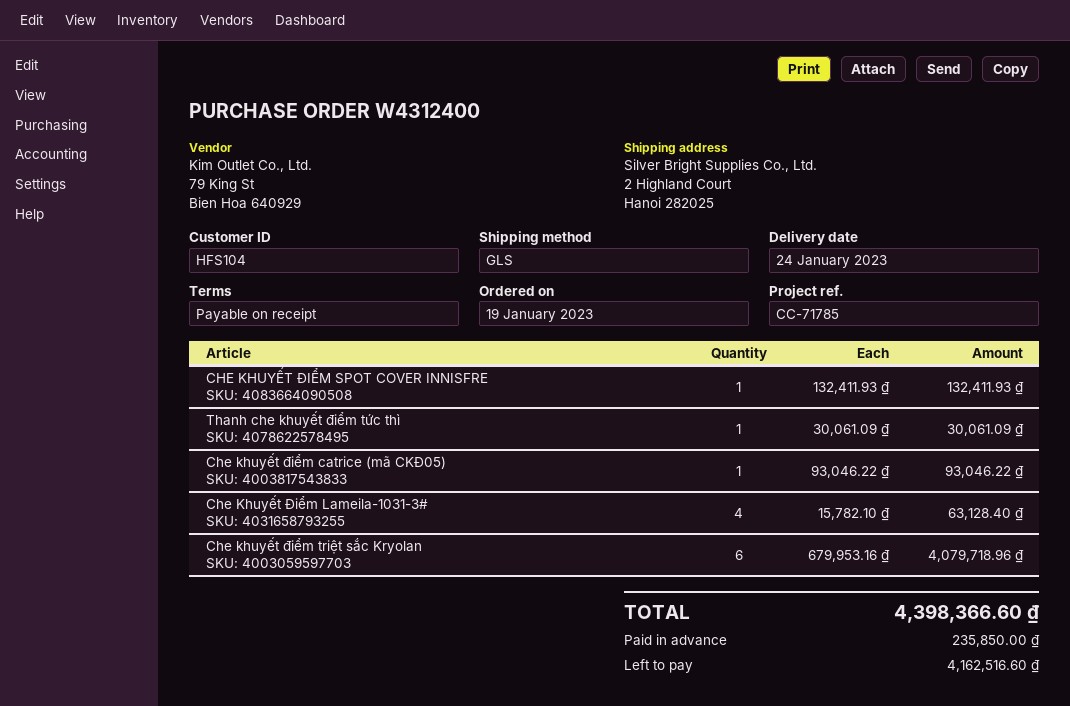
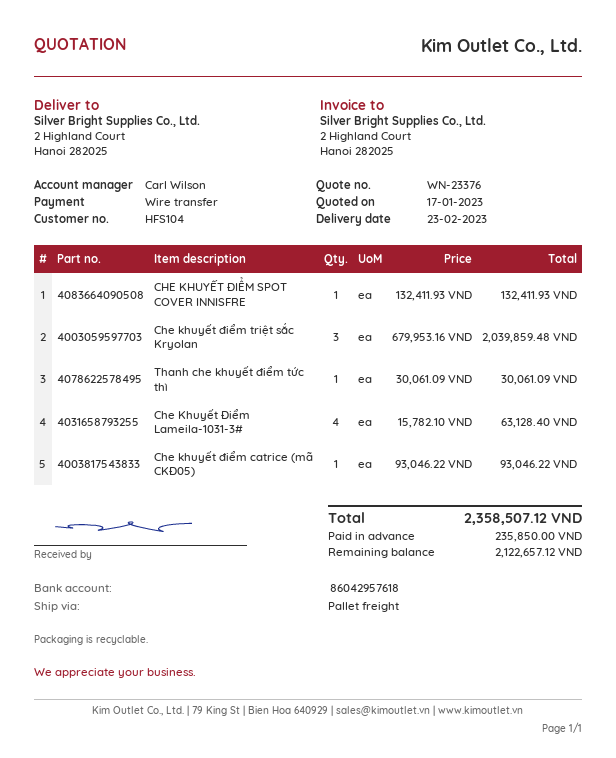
delivery date: 2023-01-24 -> 2023-02-23
shipping method: GLS -> pallet freight
Che khuyết điểm triệt sắc Kryolan: 6 x 679953.16 = 4079718.96 -> 3 x 679953.16 = 2039859.48
total: 4398366.60 -> 2358507.12
balance: 4162516.60 -> 2122657.12

